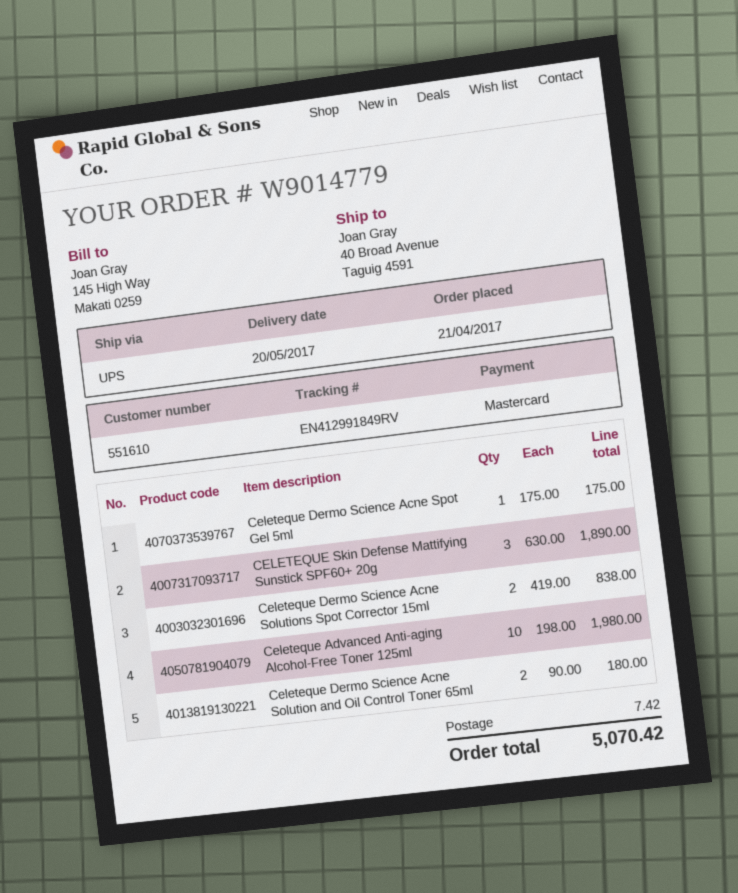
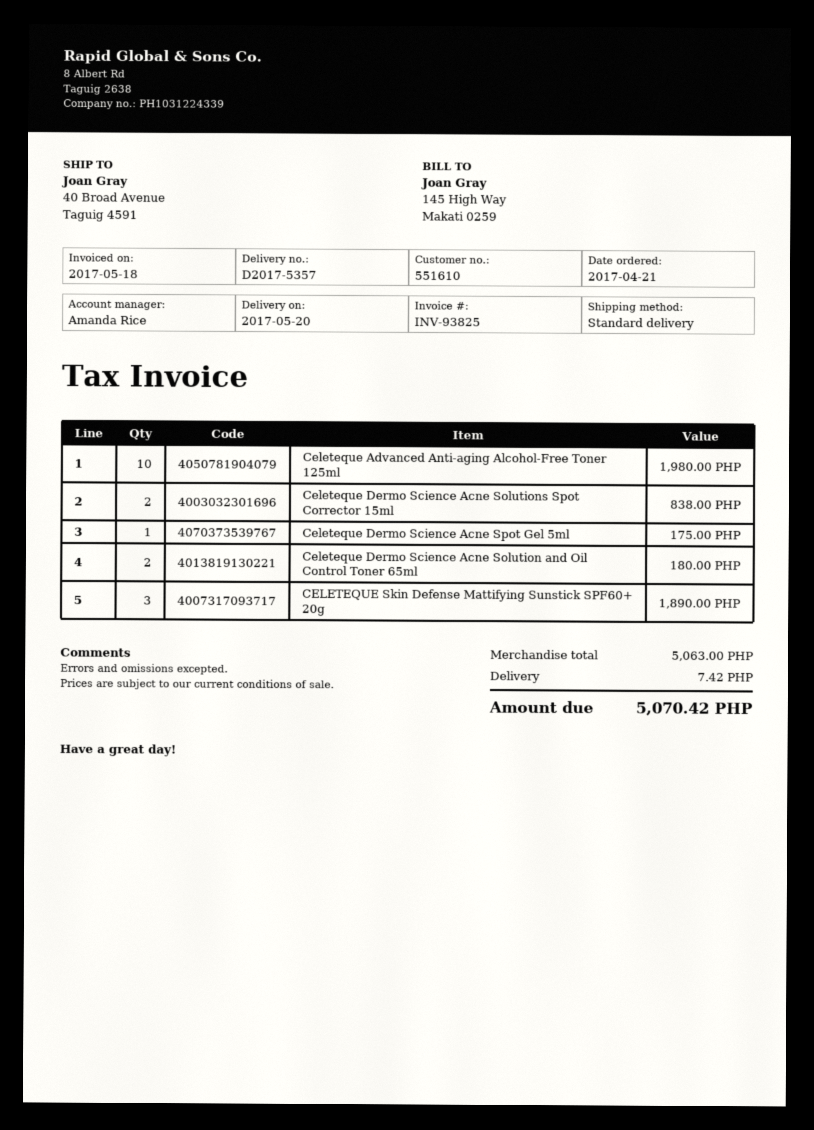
shipping method: UPS -> standard

